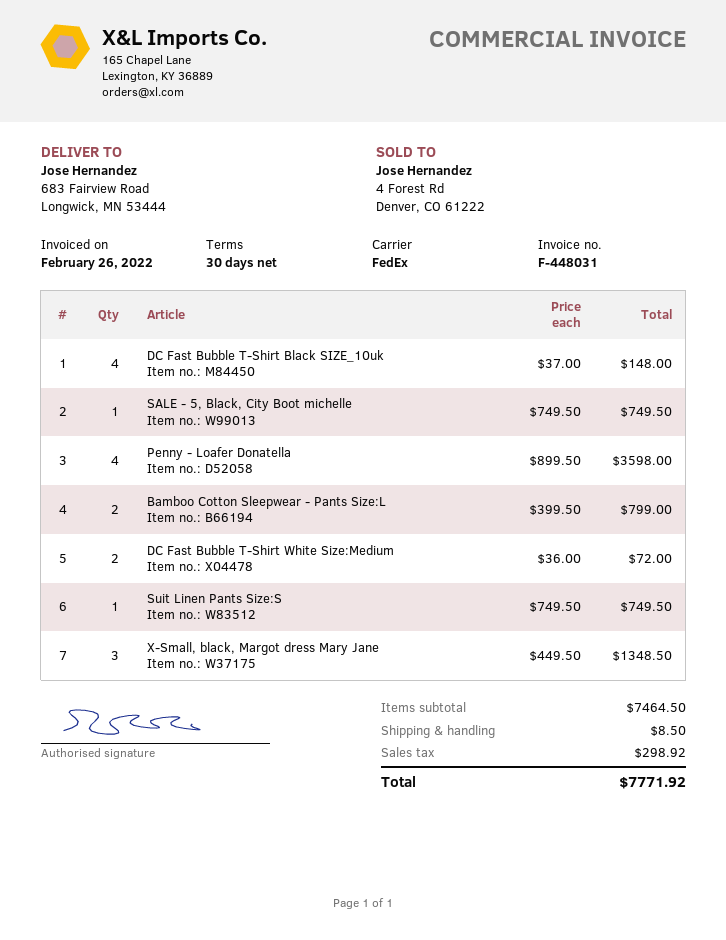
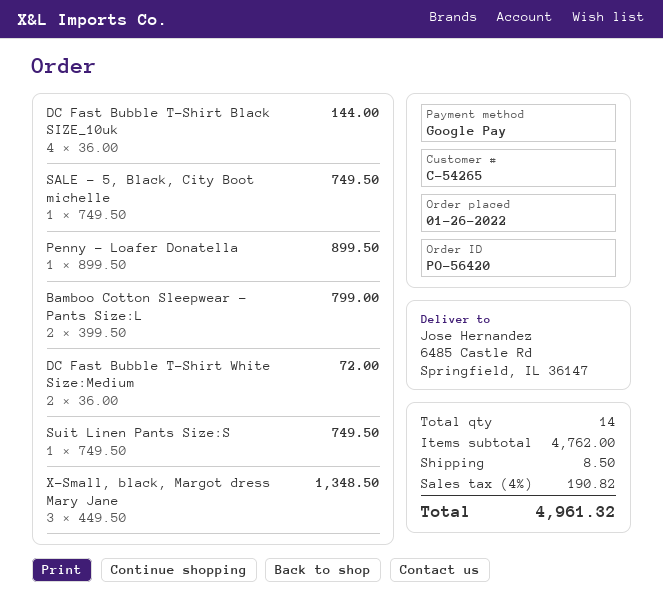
ship to: 683 Fairview Road, Longwick, MN 53444 -> 6485 Castle Rd, Springfield, IL 36147
DC Fast Bubble T-Shirt Black SIZE_10uk: 4 x 37.00 = 148.00 -> 4 x 36.00 = 144.00
Penny - Loafer Donatella: 4 x 899.50 = 3598.00 -> 1 x 899.50 = 899.50
subtotal: 7464.50 -> 4762.00
tax: 298.92 -> 190.82
total: 7771.92 -> 4961.32

